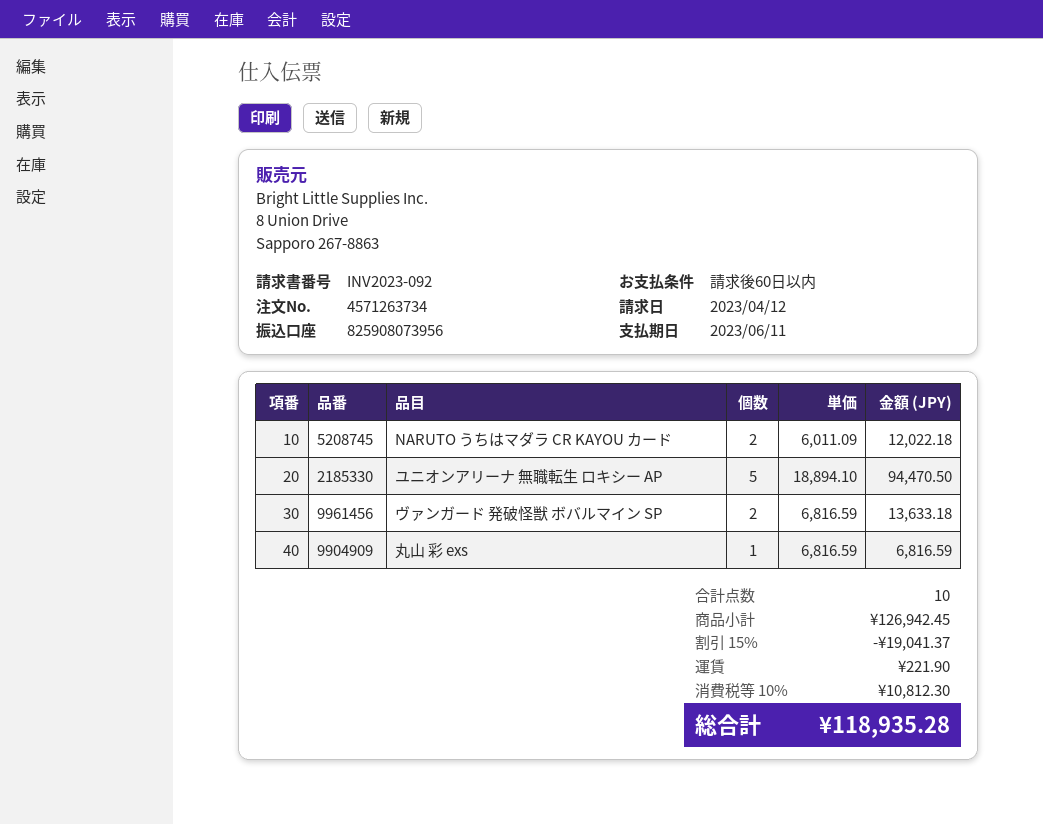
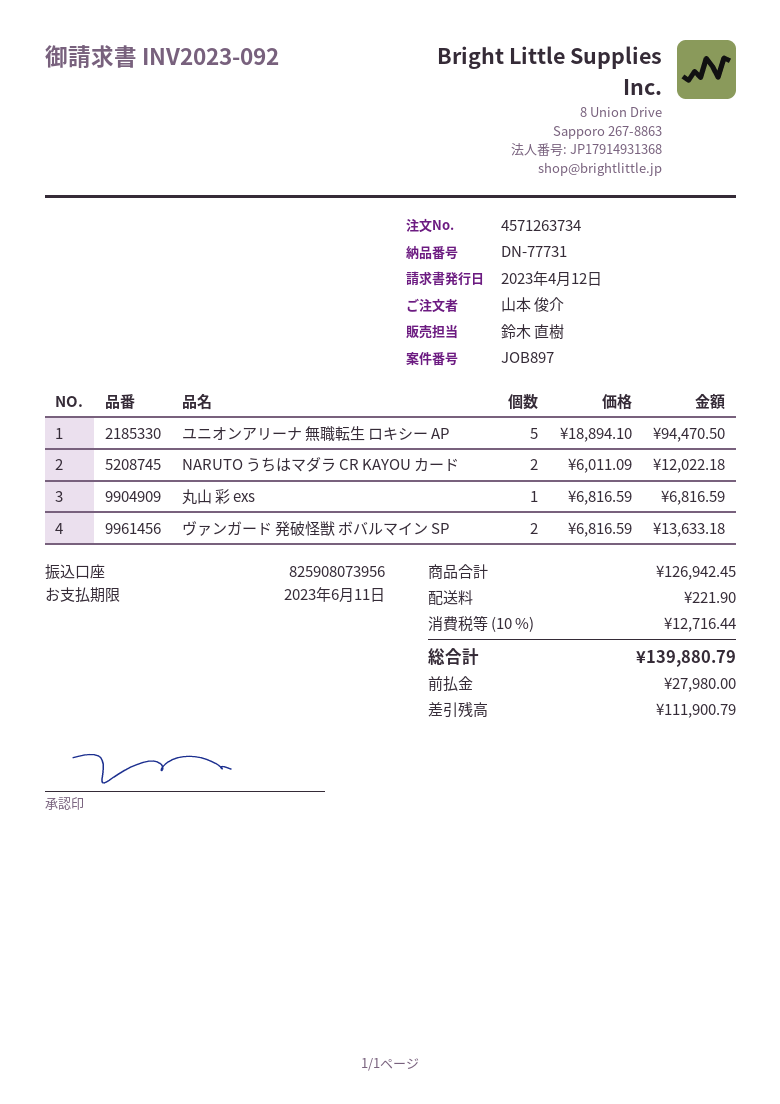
discount: 15% = 19041.37 -> none
tax: 10% = 10812.30 -> 10% = 12716.44
total: 118935.28 -> 139880.79

